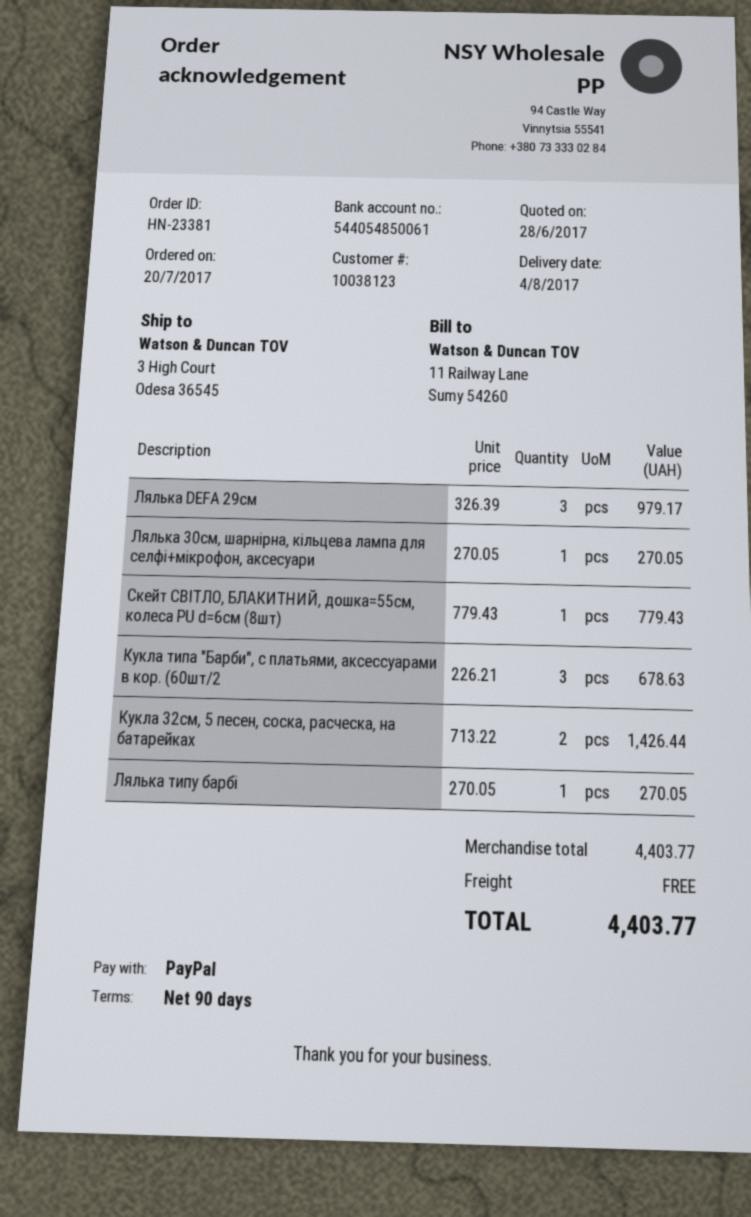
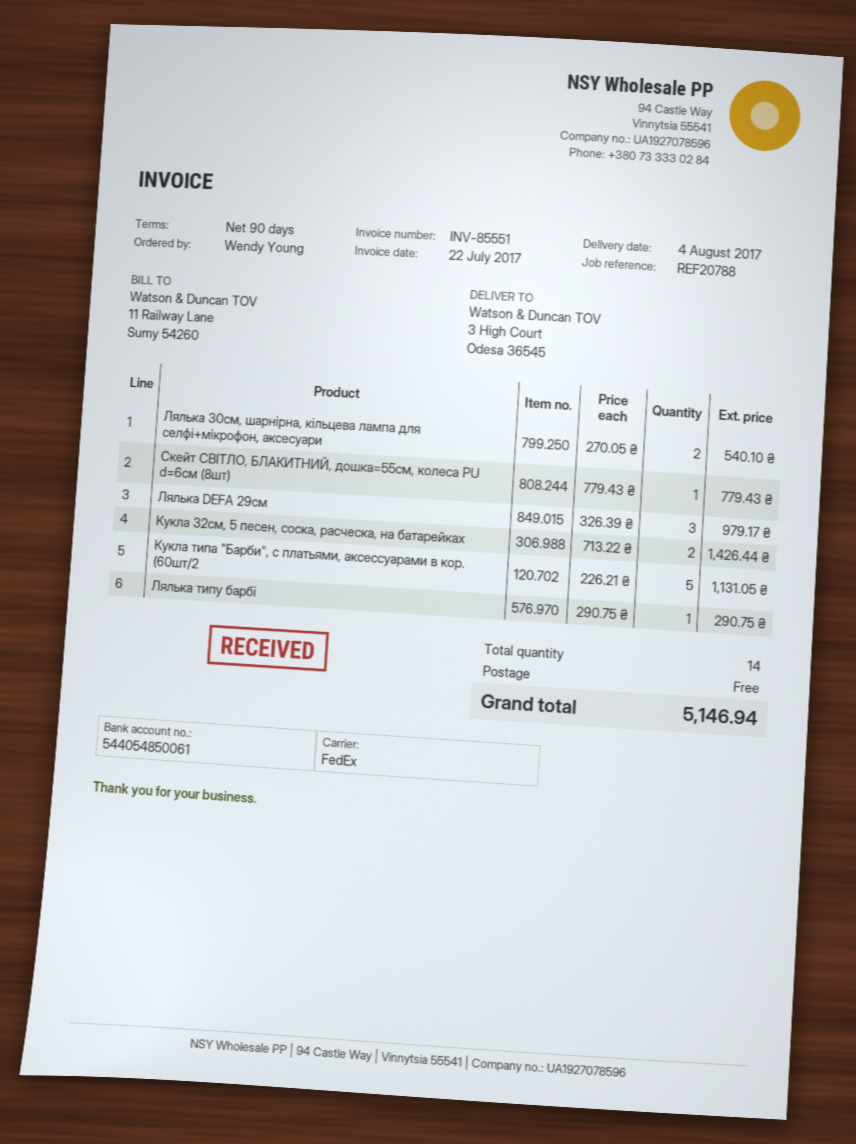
Лялька 30см, шарнірна, кільцева лампа для селфі+мікрофон, аксесуари: 1 x 270.05 = 270.05 -> 2 x 270.05 = 540.10
Кукла типа "Барби", с платьями, аксессуарами в кор. (60шт/2: 3 x 226.21 = 678.63 -> 5 x 226.21 = 1131.05
Лялька типу барбі: 1 x 270.05 = 270.05 -> 1 x 290.75 = 290.75
total: 4403.77 -> 5146.94

